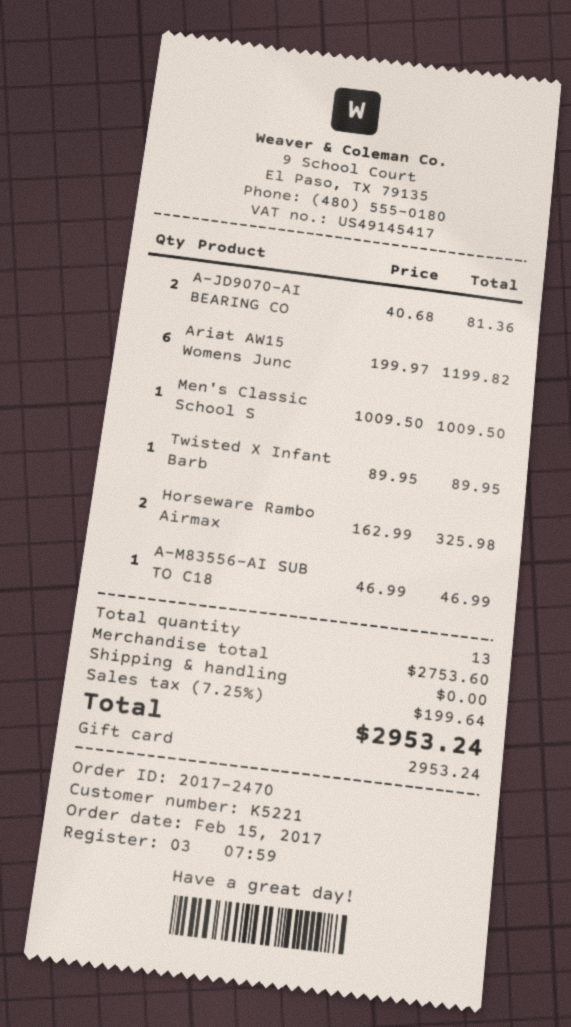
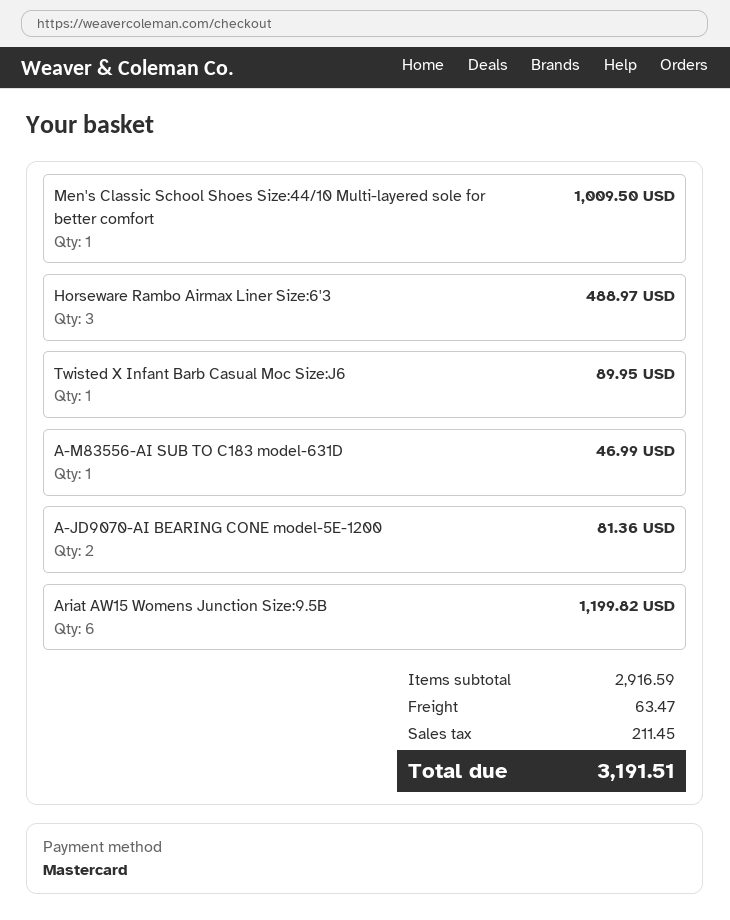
payment method: gift card -> Mastercard
Horseware Rambo Airmax: 2 for 325.98 -> 3 for 488.97
subtotal: 2753.60 -> 2916.59
shipping: 0.00 -> 63.47
tax: 199.64 -> 211.45
total: 2953.24 -> 3191.51

